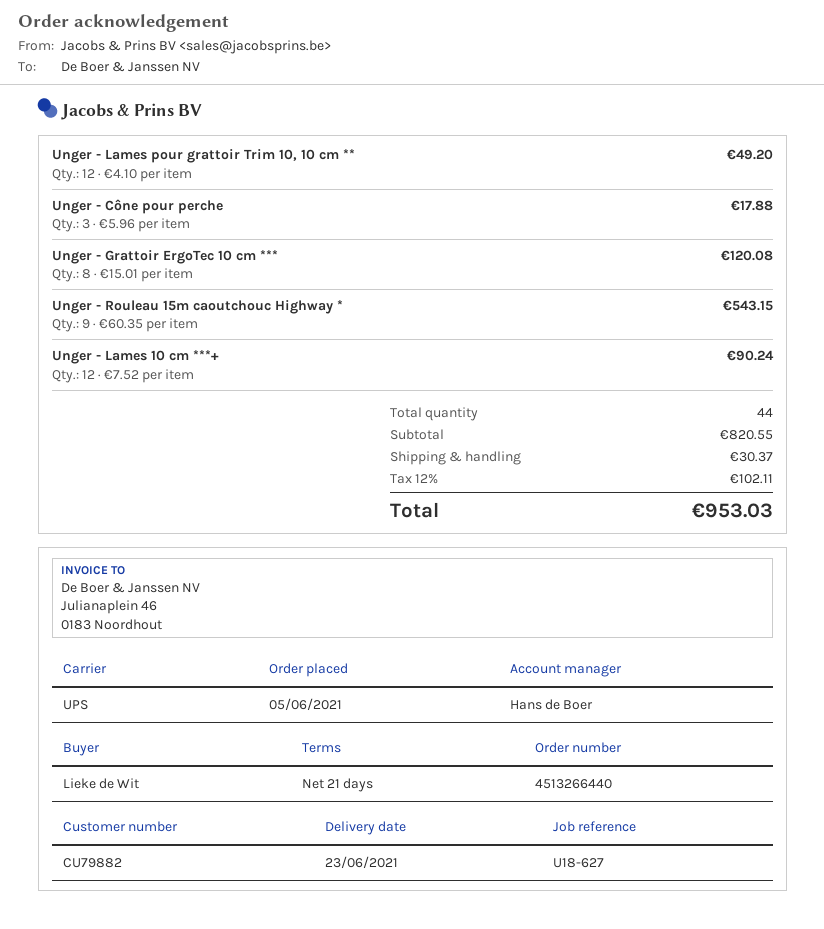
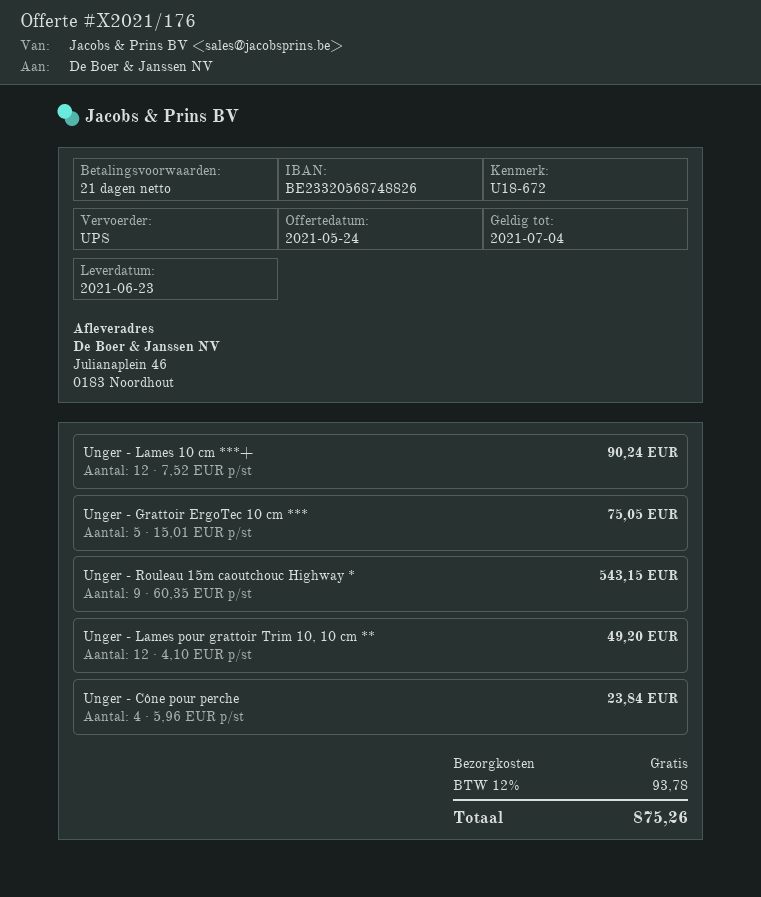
reference: U18-627 -> U18-672
Unger - Cône pour perche: 3 x 5.96 = 17.88 -> 4 x 5.96 = 23.84
Unger - Grattoir ErgoTec 10 cm ***: 8 x 15.01 = 120.08 -> 5 x 15.01 = 75.05
shipping: 30.37 -> 0.00
tax: 12% = 102.11 -> 12% = 93.78
total: 953.03 -> 875.26

